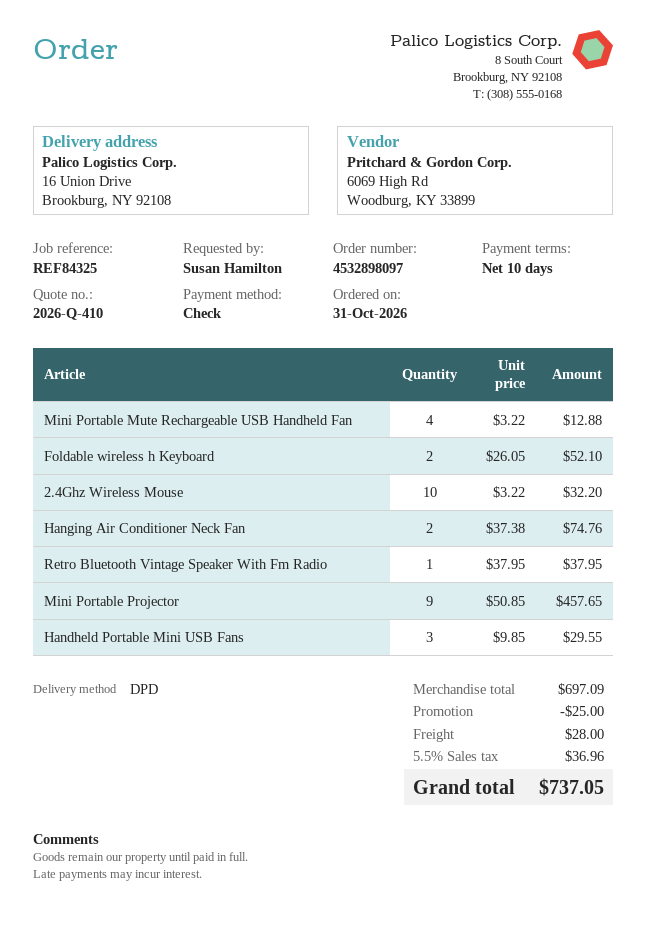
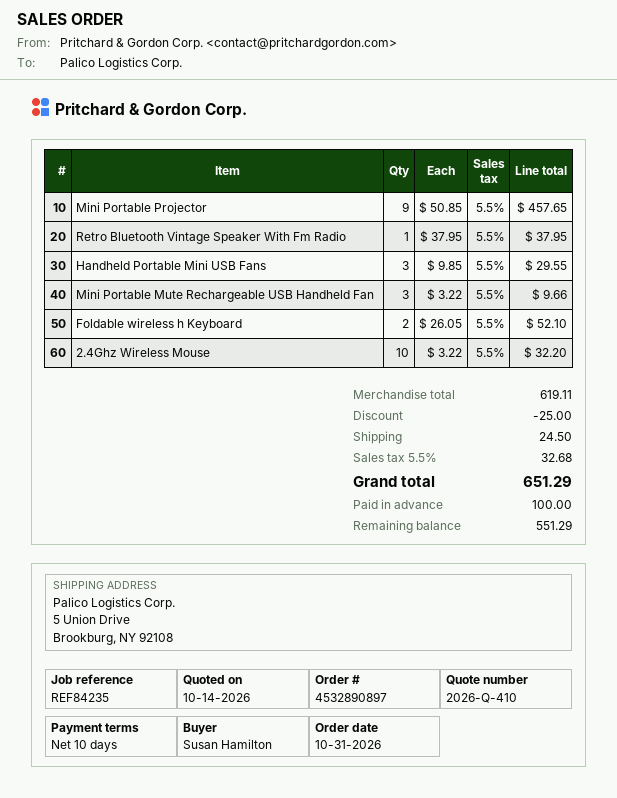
order number: 4532898097 -> 4532890897
reference: REF84325 -> REF84235
ship to: 16 Union Drive, Brookburg, NY 92108 -> 5 Union Drive, Brookburg, NY 92108
Mini Portable Mute Rechargeable USB Handheld Fan: 4 x 3.22 = 12.88 -> 3 x 3.22 = 9.66
Hanging Air Conditioner Neck Fan: 2 x 37.38 = 74.76 -> none
subtotal: 697.09 -> 619.11
shipping: 28.00 -> 24.50
tax: 5.5% = 36.96 -> 5.5% = 32.68
total: 737.05 -> 651.29

